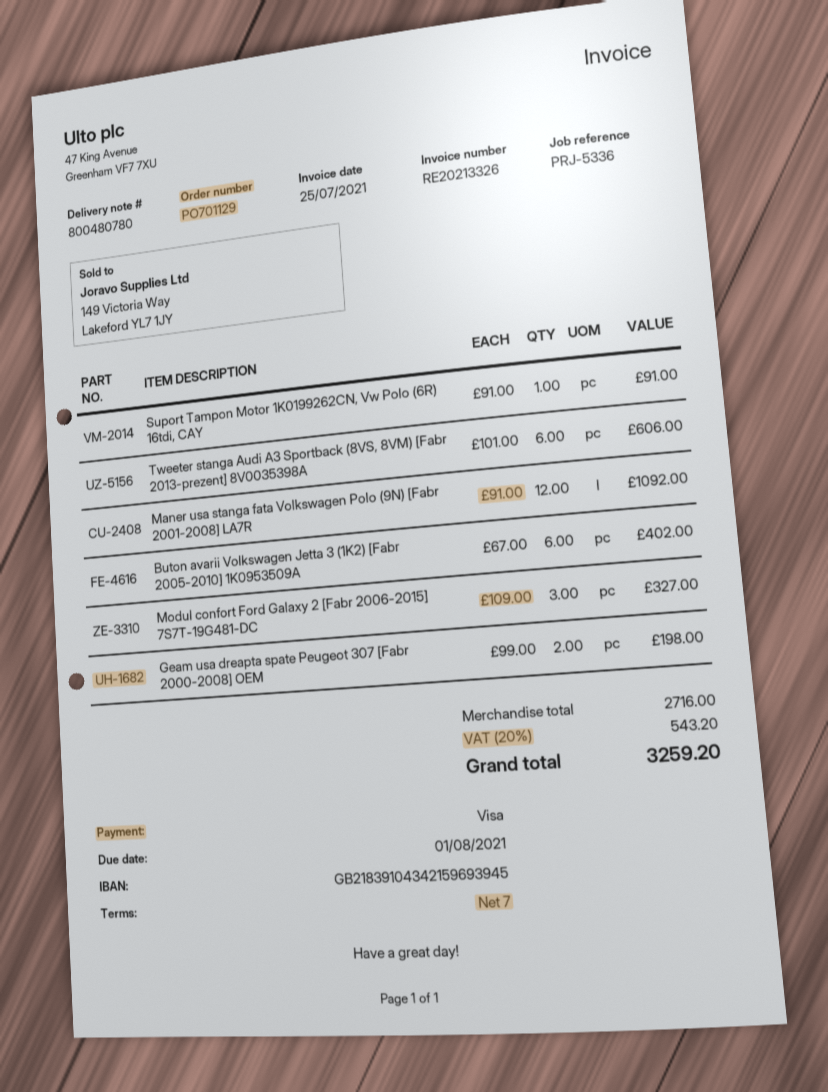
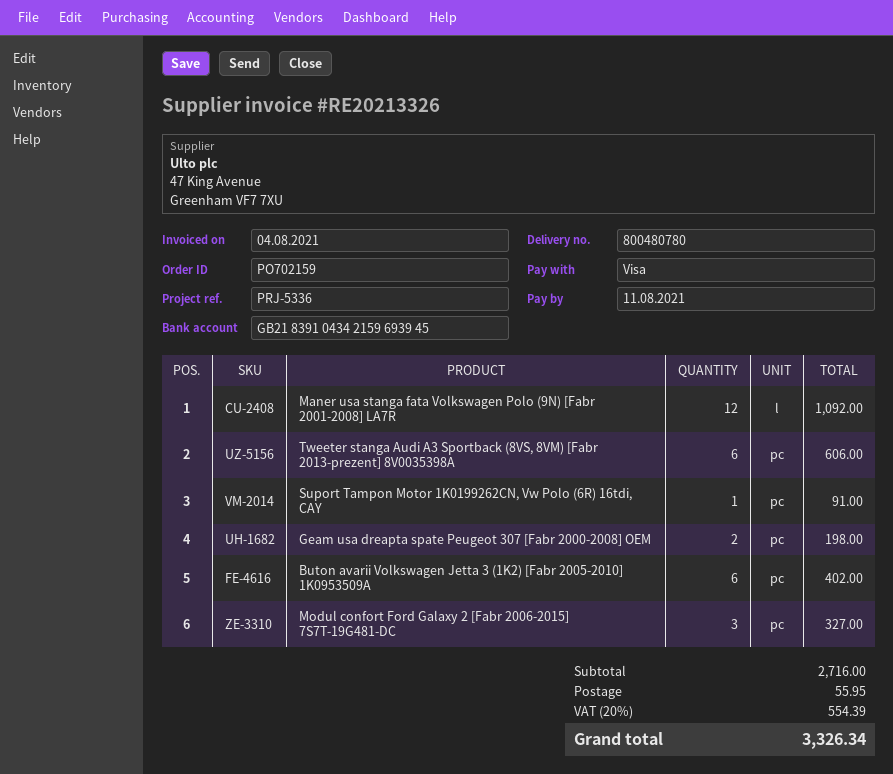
order number: PO701129 -> PO702159
invoice date: 2021-07-25 -> 2021-08-04
due date: 2021-08-01 -> 2021-08-11
shipping: none -> 55.95
tax: 20% = 543.20 -> 20% = 554.39
total: 3259.20 -> 3326.34

